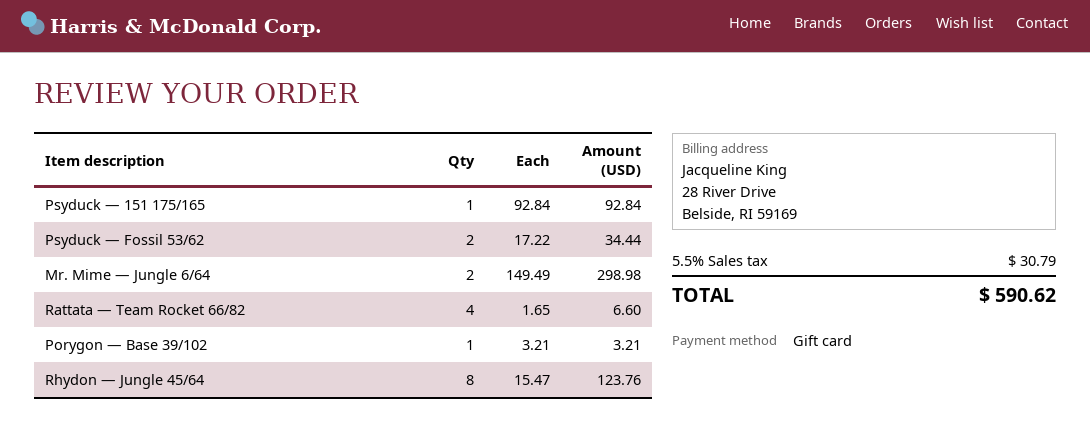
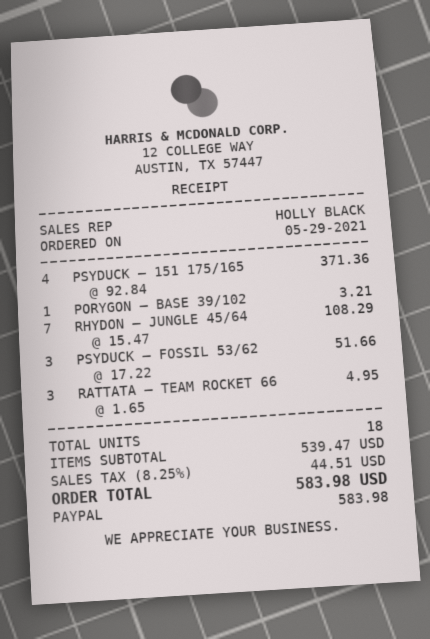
payment method: gift card -> PayPal
Psyduck — 151 175/165: 1 x 92.84 = 92.84 -> 4 x 92.84 = 371.36
Psyduck — Fossil 53/62: 2 x 17.22 = 34.44 -> 3 x 17.22 = 51.66
Mr. Mime — Jungle 6/64: 2 x 149.49 = 298.98 -> none
Rattata — Team Rocket 66/82: 4 x 1.65 = 6.60 -> 3 x 1.65 = 4.95
Rhydon — Jungle 45/64: 8 x 15.47 = 123.76 -> 7 x 15.47 = 108.29
tax: 5.5% = 30.79 -> 8.25% = 44.51
total: 590.62 -> 583.98

